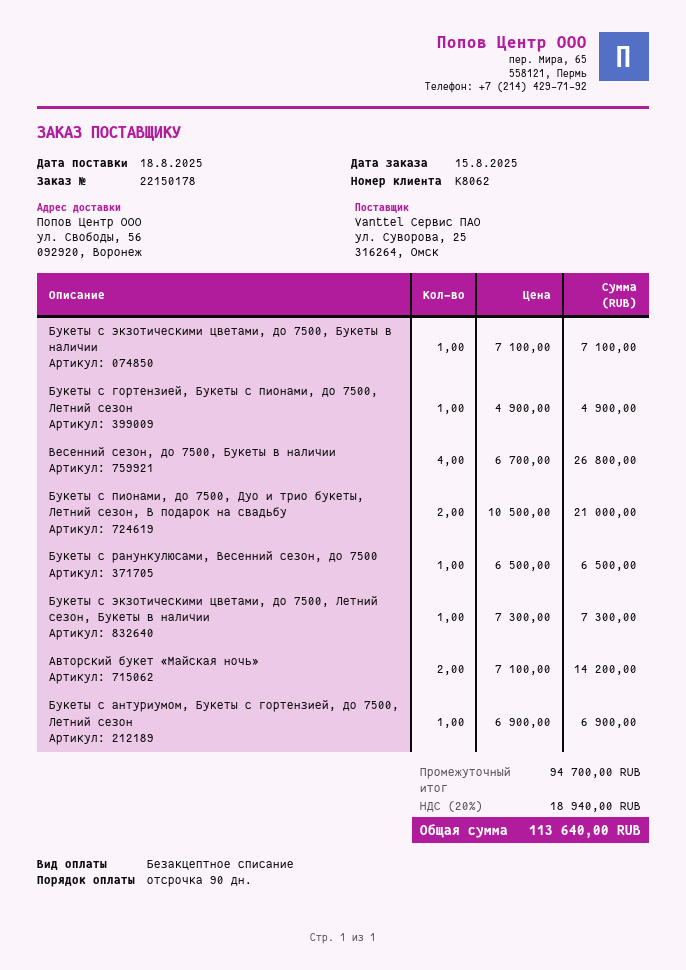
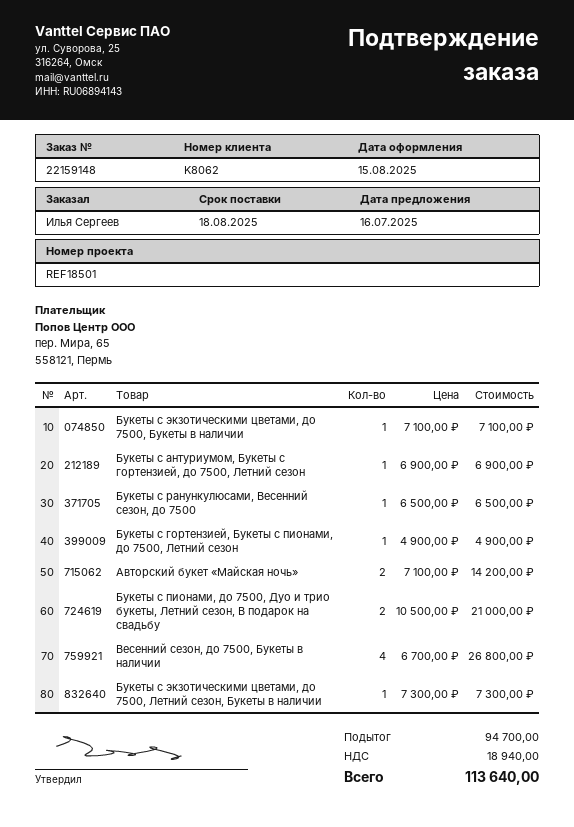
order number: 22150178 -> 22159148

